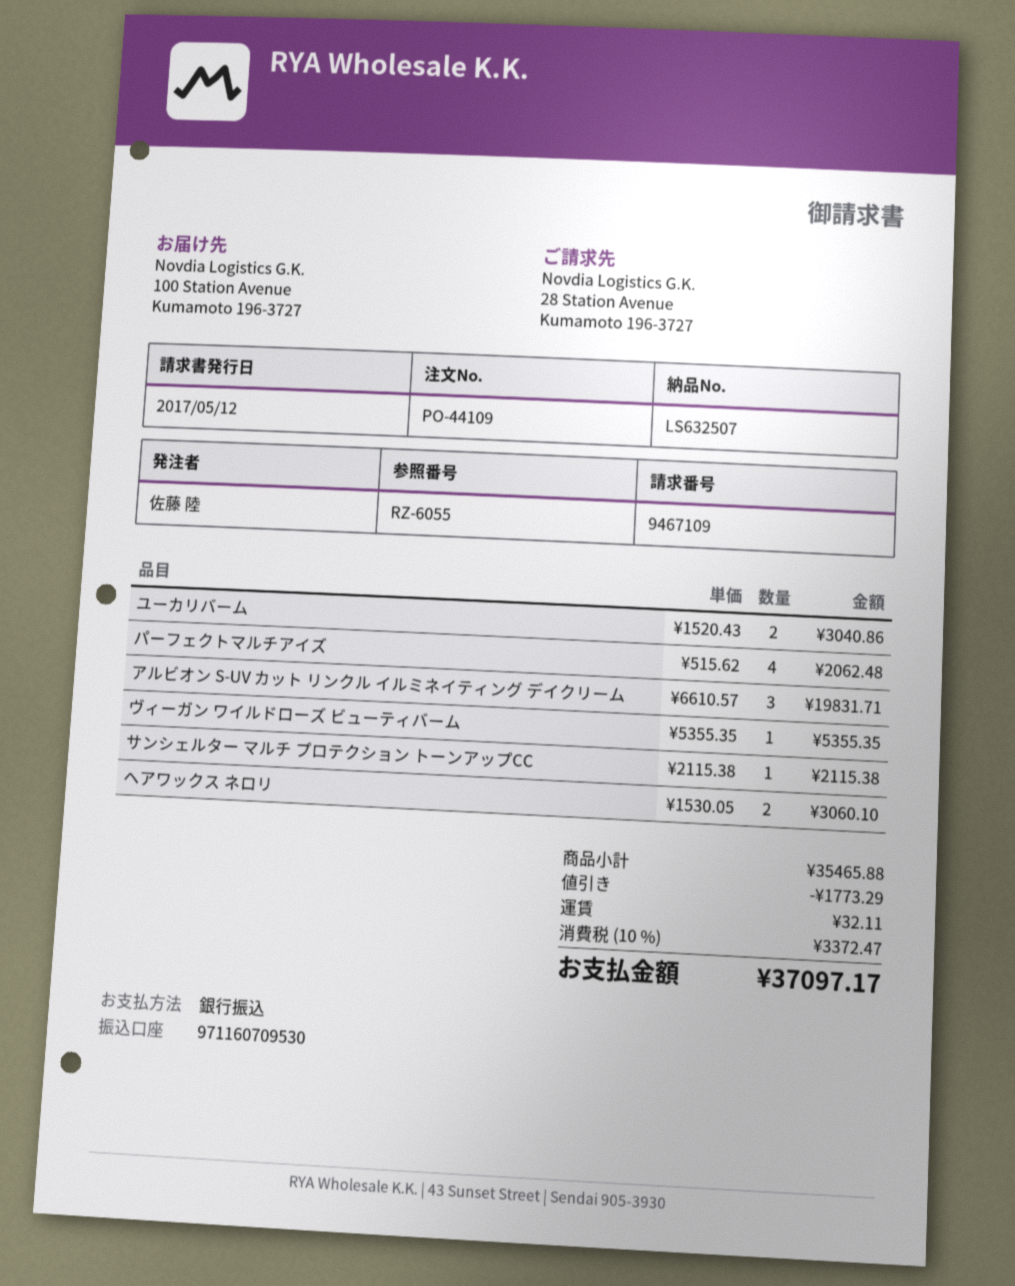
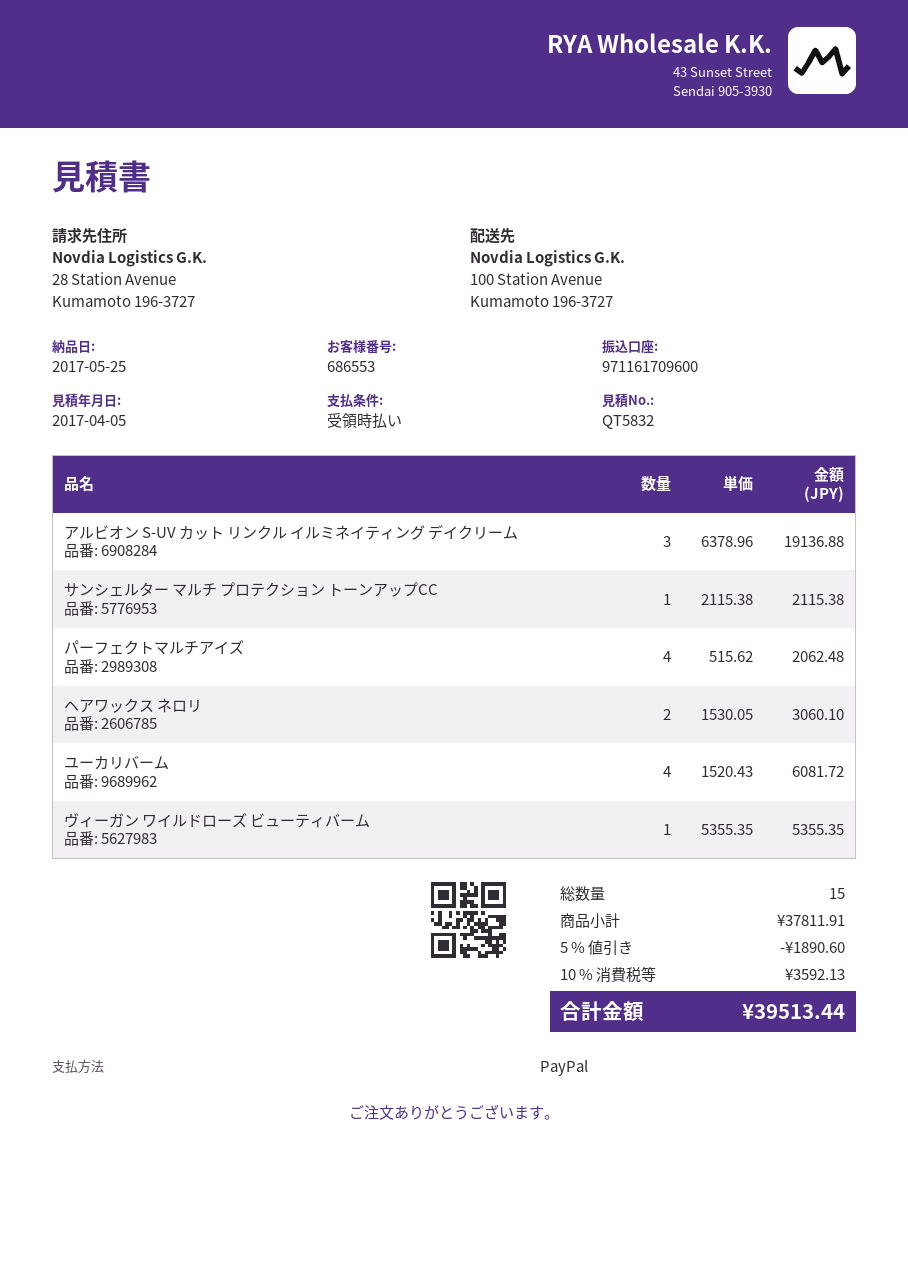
payment method: bank transfer -> PayPal
bank account: 971160709530 -> 971161709600
ユーカリバーム: 2 x 1520.43 = 3040.86 -> 4 x 1520.43 = 6081.72
アルビオン S-UV カット リンクル イルミネイティング デイクリーム: 3 x 6610.57 = 19831.71 -> 3 x 6378.96 = 19136.88
subtotal: 35465.88 -> 37811.91
discount: 1773.29 -> 1890.60
shipping: 32.11 -> none
tax: 10% = 3372.47 -> 10% = 3592.13
total: 37097.17 -> 39513.44

